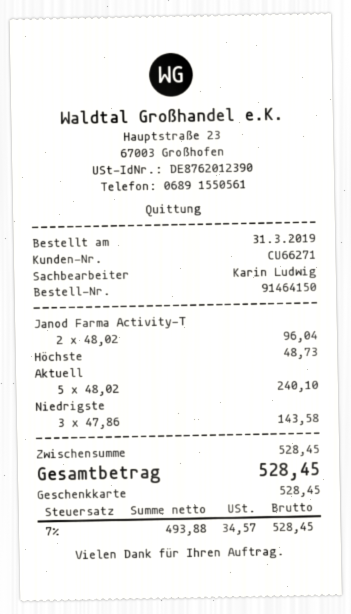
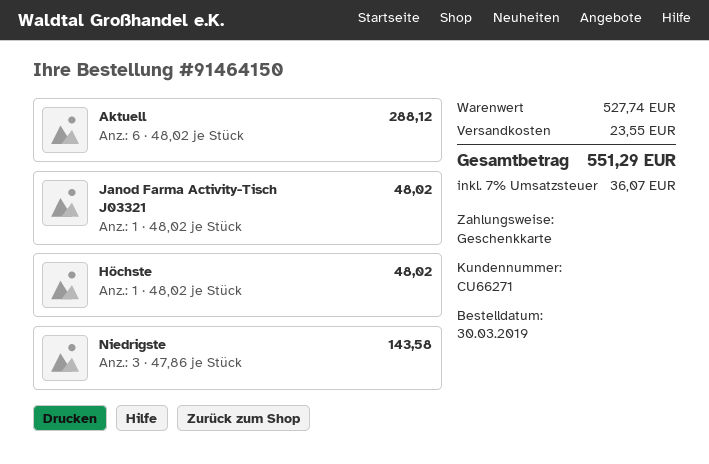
order date: 2019-03-31 -> 2019-03-30
Janod Farma Activity-T: 2 x 48.02 = 96.04 -> 1 x 48.02 = 48.02
Höchste: 1 x 48.73 = 48.73 -> 1 x 48.02 = 48.02
Aktuell: 5 x 48.02 = 240.10 -> 6 x 48.02 = 288.12
subtotal: 528.45 -> 527.74
shipping: none -> 23.55
tax: 7% = 34.57 -> 7% = 36.07
total: 528.45 -> 551.29

